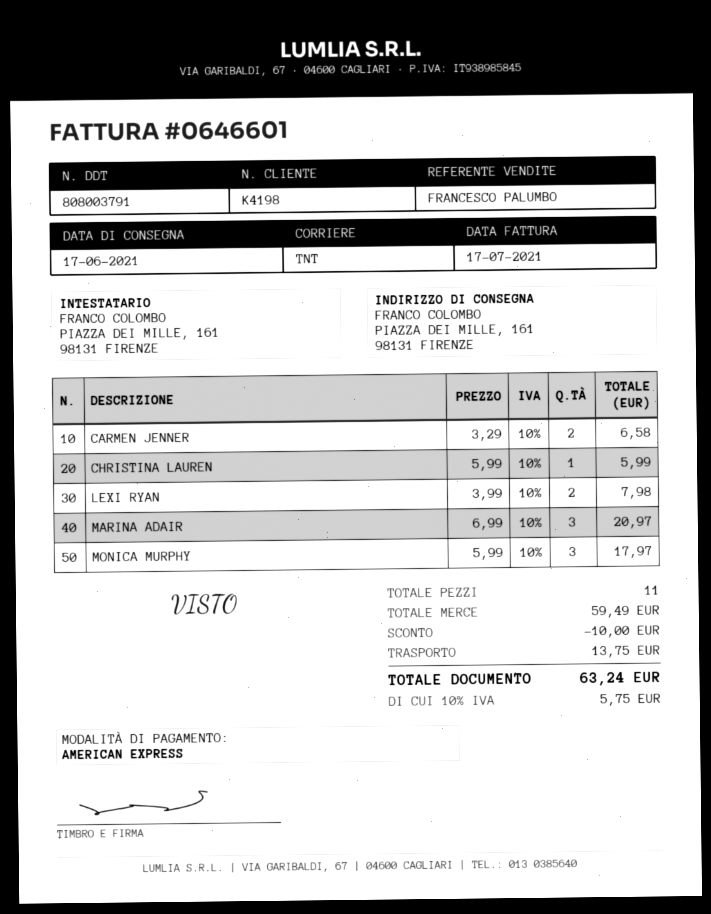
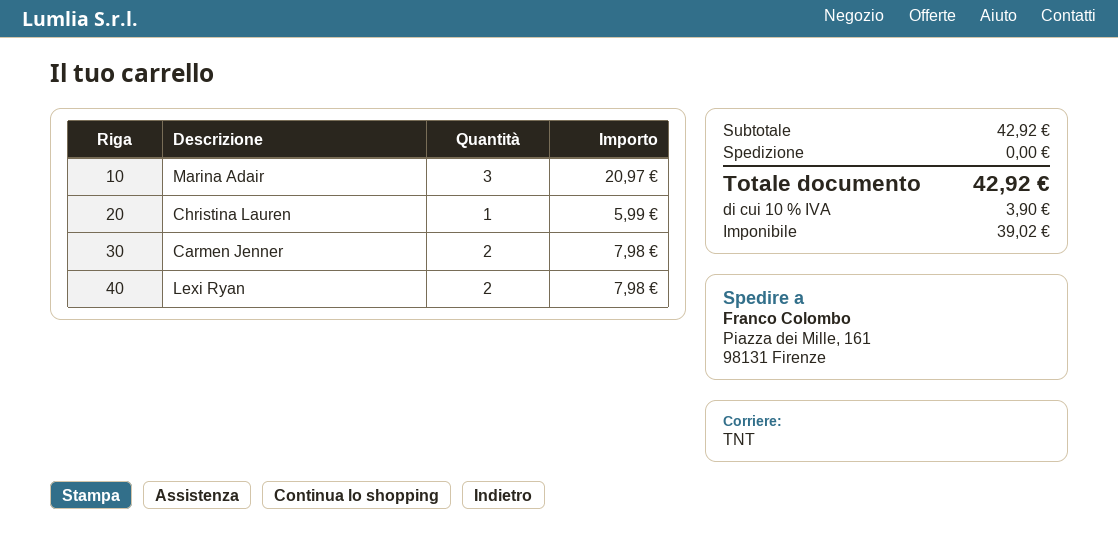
CARMEN JENNER: 2 for 6.58 -> 2 for 7.98
MONICA MURPHY: 3 for 17.97 -> none
subtotal: 59.49 -> 42.92
discount: 10.00 -> none
shipping: 13.75 -> 0.00
tax: 10% = 5.75 -> 10% = 3.90
total: 63.24 -> 42.92

